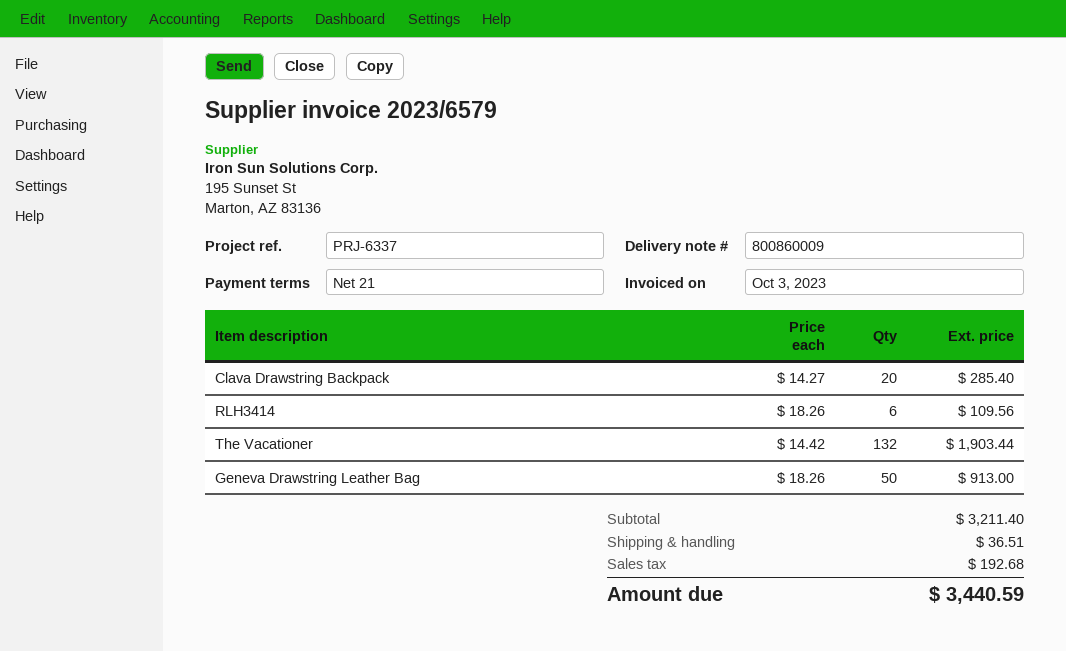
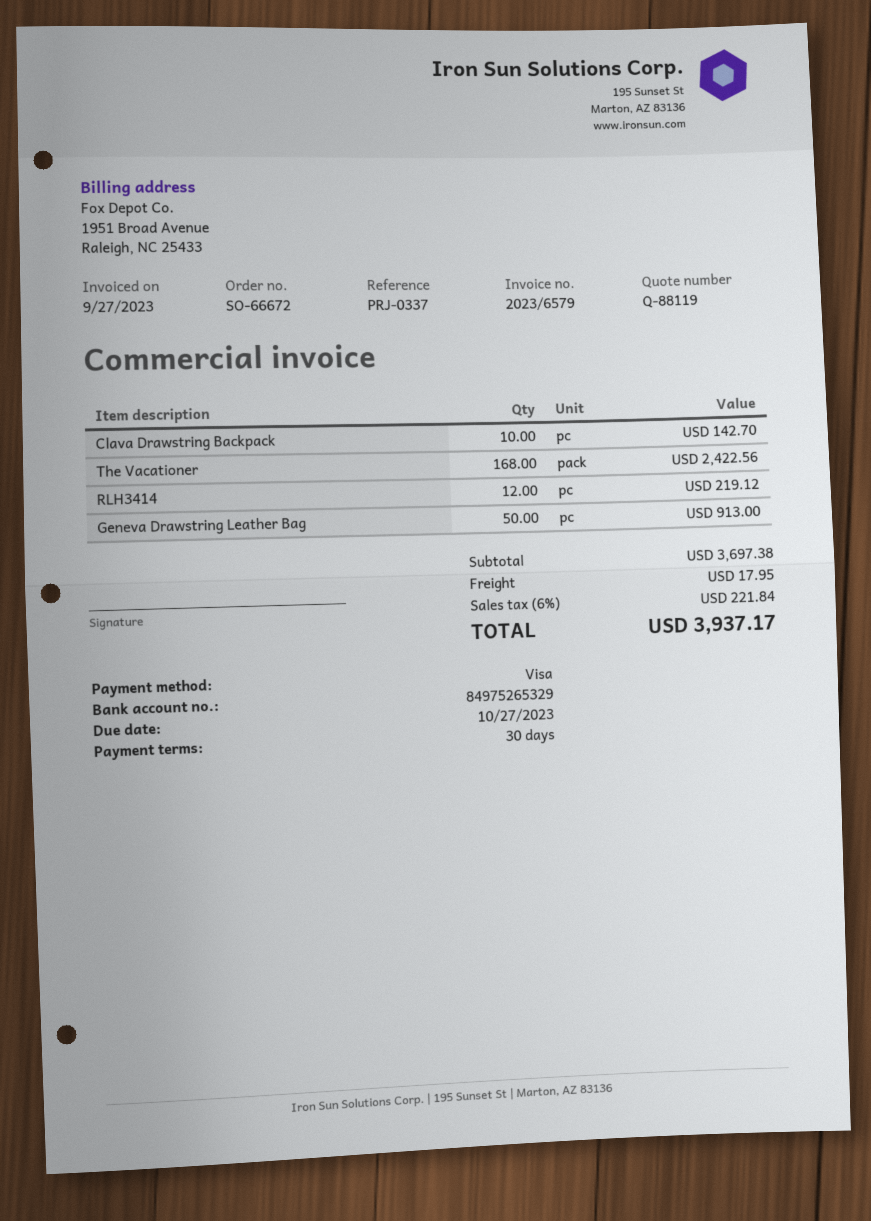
invoice date: 2023-10-03 -> 2023-09-27
payment terms: 21 days -> 30 days
reference: PRJ-6337 -> PRJ-0337
Clava Drawstring Backpack: 20 for 285.40 -> 10 for 142.70
RLH3414: 6 for 109.56 -> 12 for 219.12
The Vacationer: 132 for 1903.44 -> 168 for 2422.56
subtotal: 3211.40 -> 3697.38
shipping: 36.51 -> 17.95
tax: 192.68 -> 221.84
total: 3440.59 -> 3937.17

